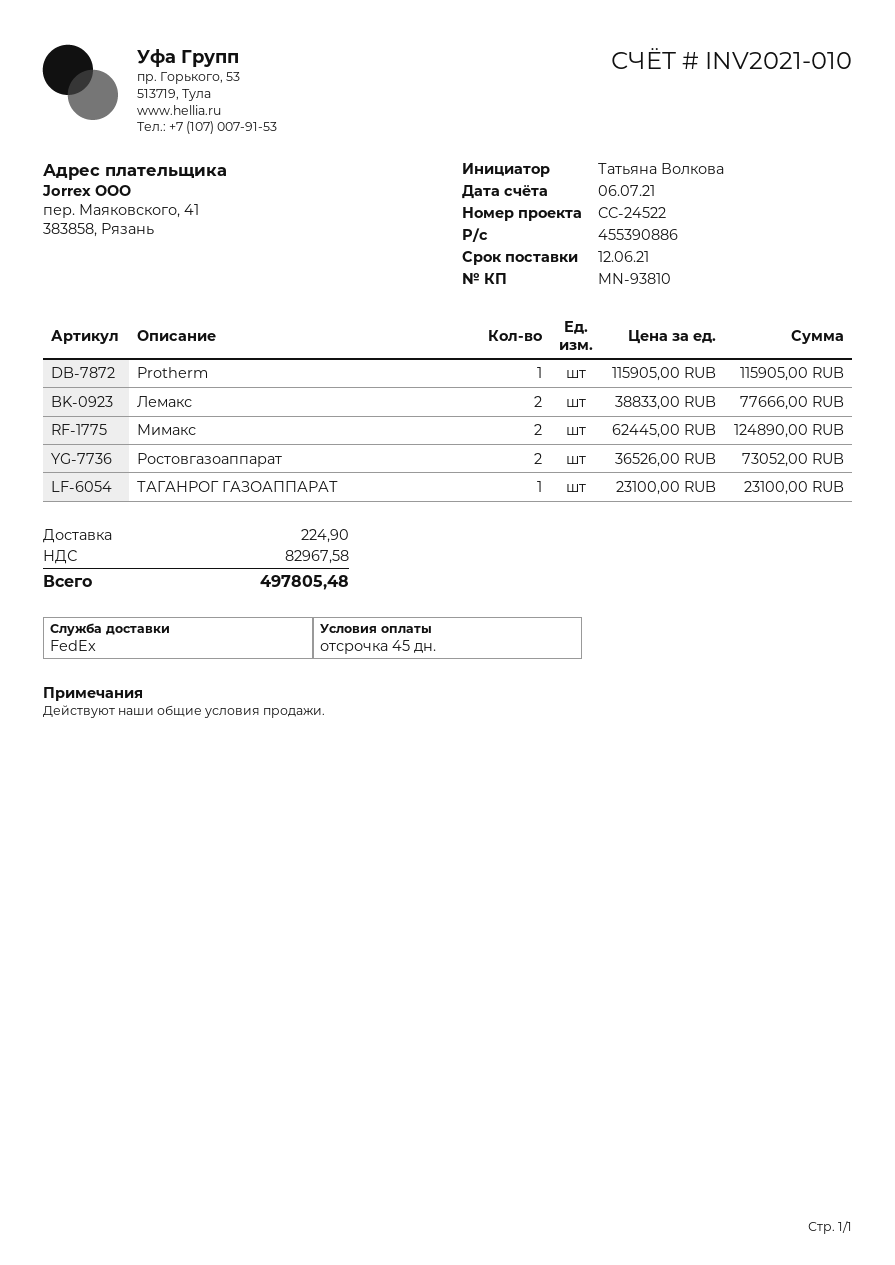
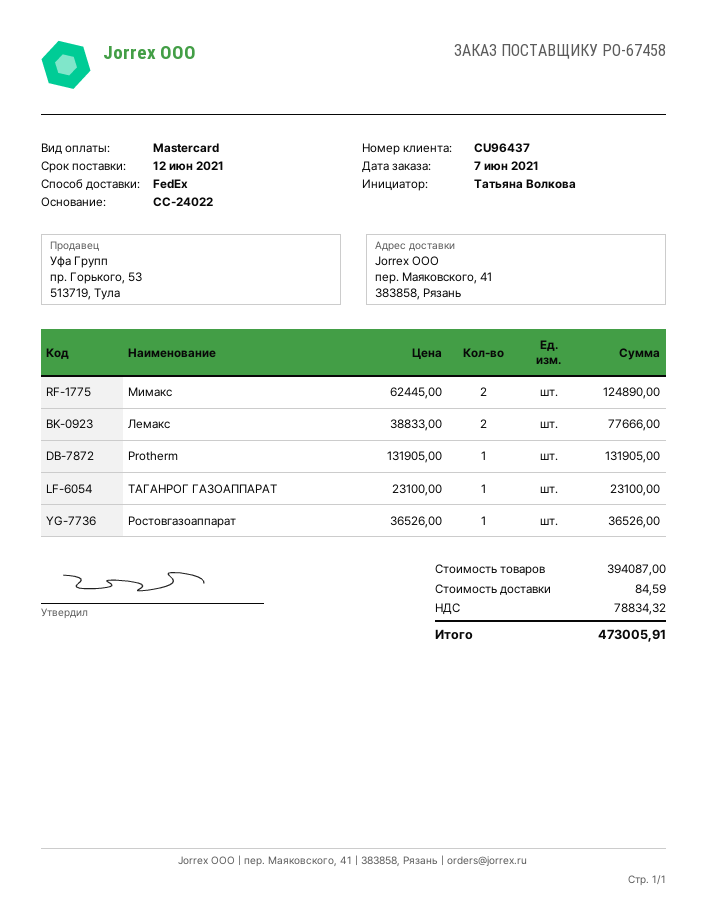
reference: CC-24522 -> CC-24022
Protherm: 1 x 115905.00 = 115905.00 -> 1 x 131905.00 = 131905.00
Ростовгазоаппарат: 2 x 36526.00 = 73052.00 -> 1 x 36526.00 = 36526.00
shipping: 224.90 -> 84.59
tax: 82967.58 -> 78834.32
total: 497805.48 -> 473005.91

